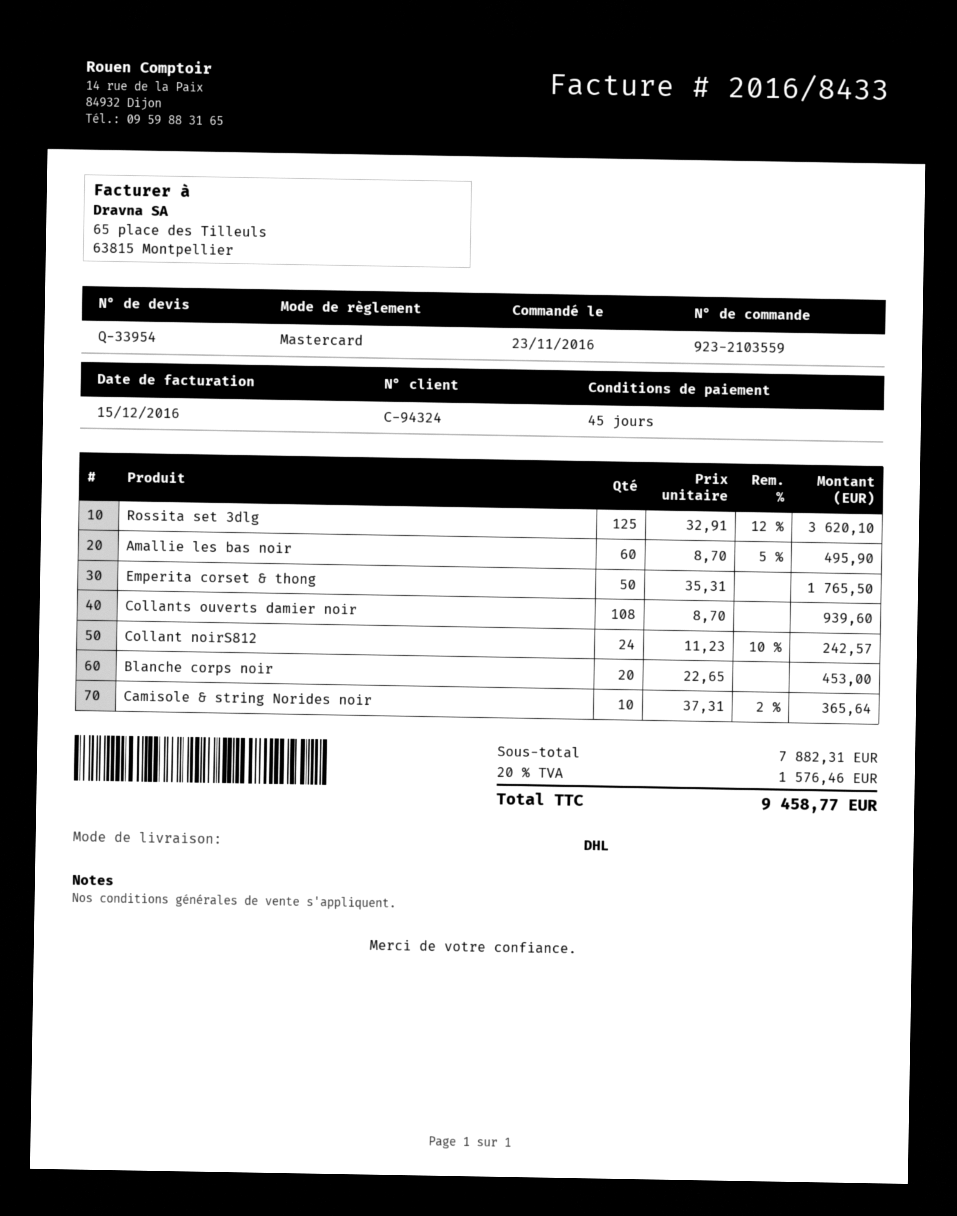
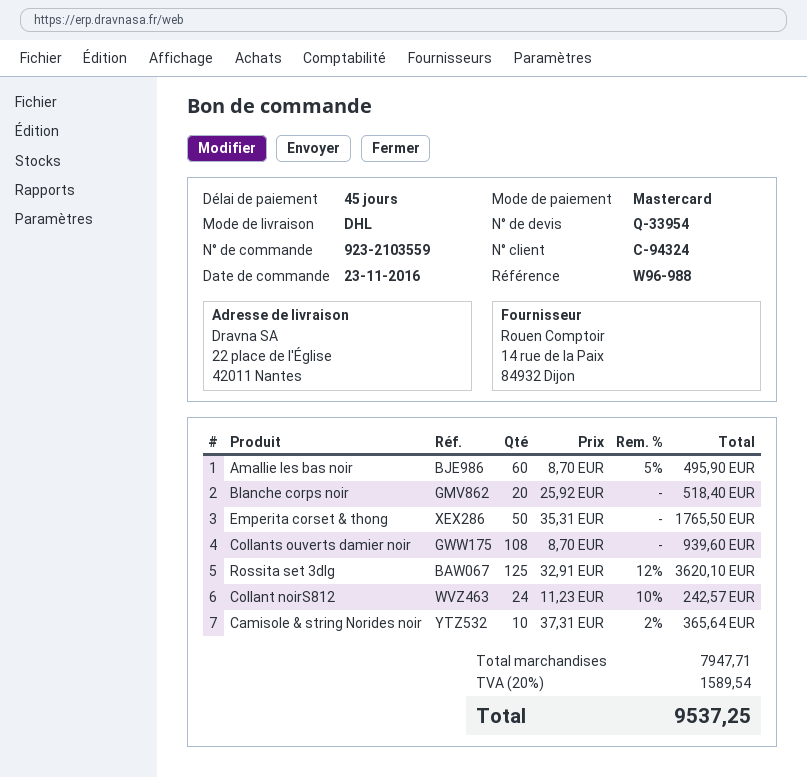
Blanche corps noir: 20 x 22.65 = 453.00 -> 20 x 25.92 = 518.40
subtotal: 7882.31 -> 7947.71
tax: 20% = 1576.46 -> 20% = 1589.54
total: 9458.77 -> 9537.25

